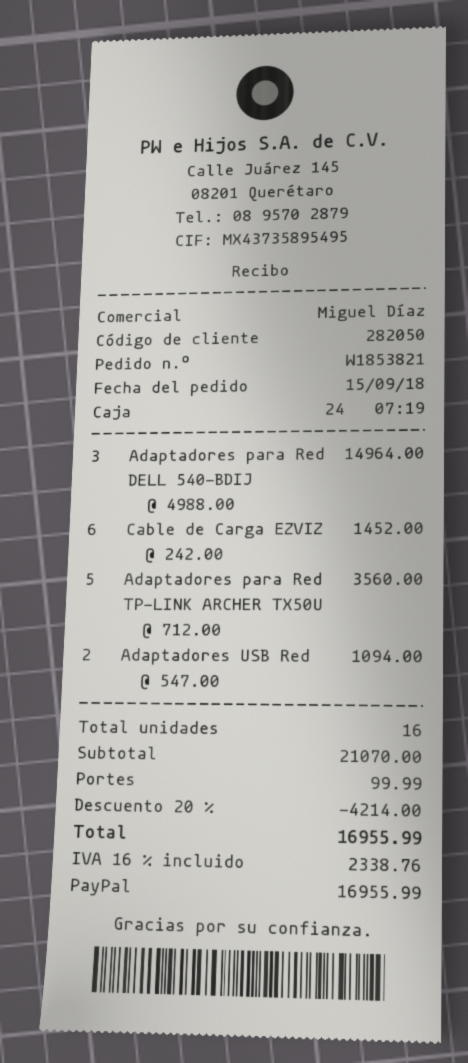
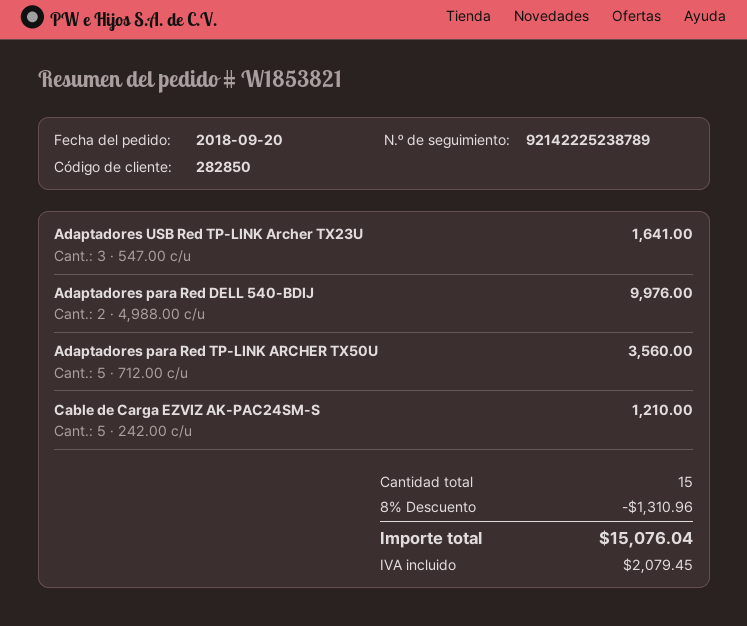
order date: 2018-09-15 -> 2018-09-20
customer number: 282050 -> 282850
Adaptadores para Red DELL 540-BDIJ: 3 x 4988.00 = 14964.00 -> 2 x 4988.00 = 9976.00
Cable de Carga EZVIZ: 6 x 242.00 = 1452.00 -> 5 x 242.00 = 1210.00
Adaptadores USB Red: 2 x 547.00 = 1094.00 -> 3 x 547.00 = 1641.00
total quantity: 16 -> 15
discount: 20% = 4214.00 -> 8% = 1310.96
shipping: 99.99 -> none
tax: 2338.76 -> 2079.45
total: 16955.99 -> 15076.04

